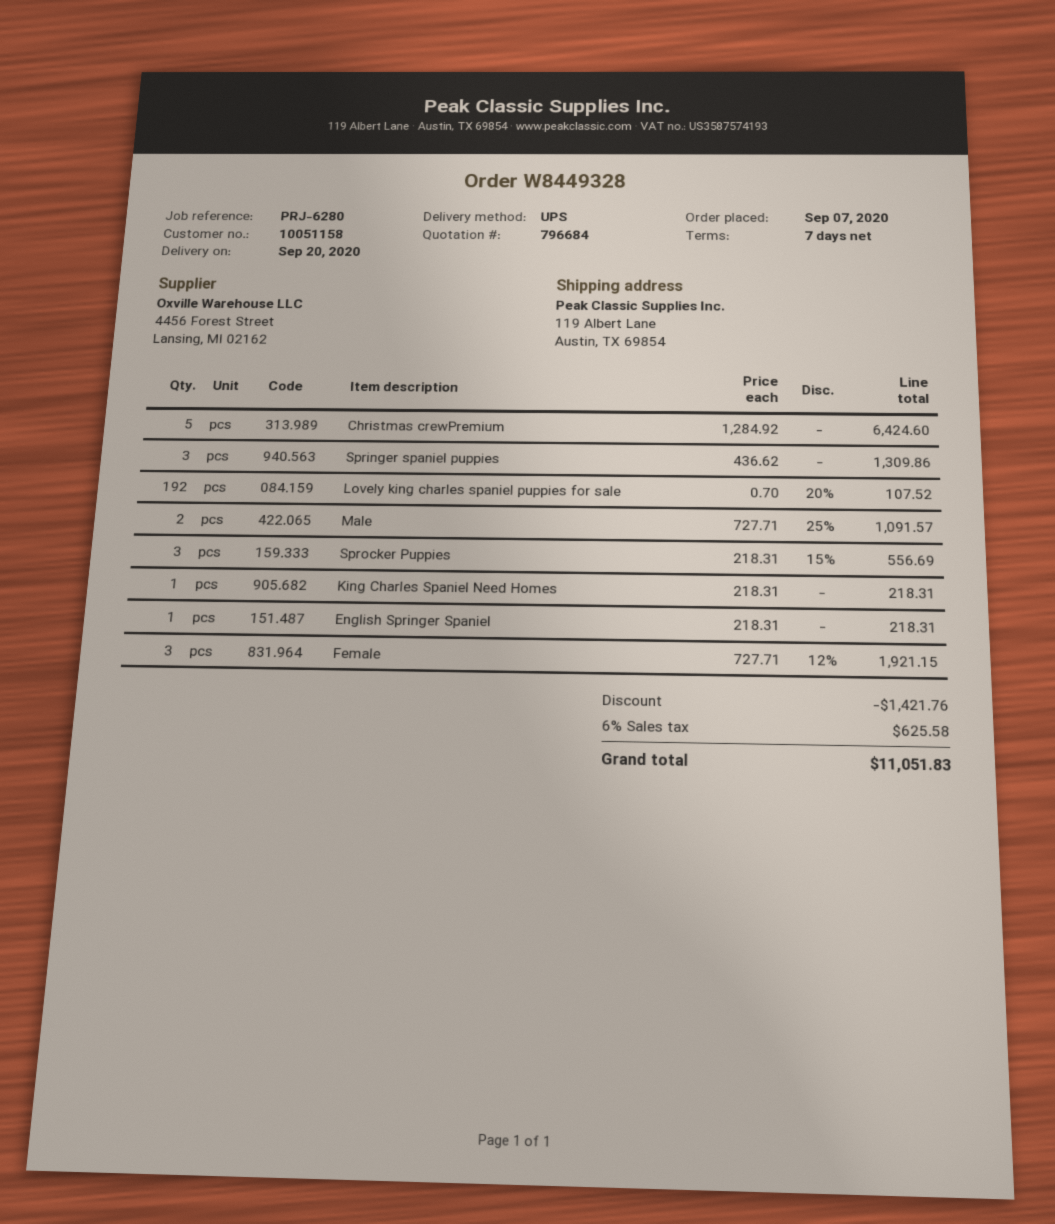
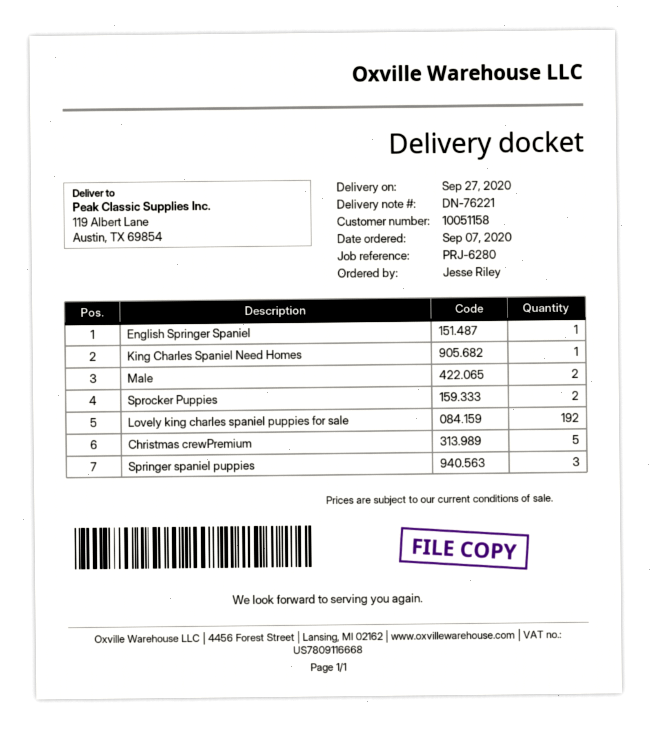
delivery date: 2020-09-20 -> 2020-09-27
Sprocker Puppies: 3 -> 2
Female: 3 -> none

